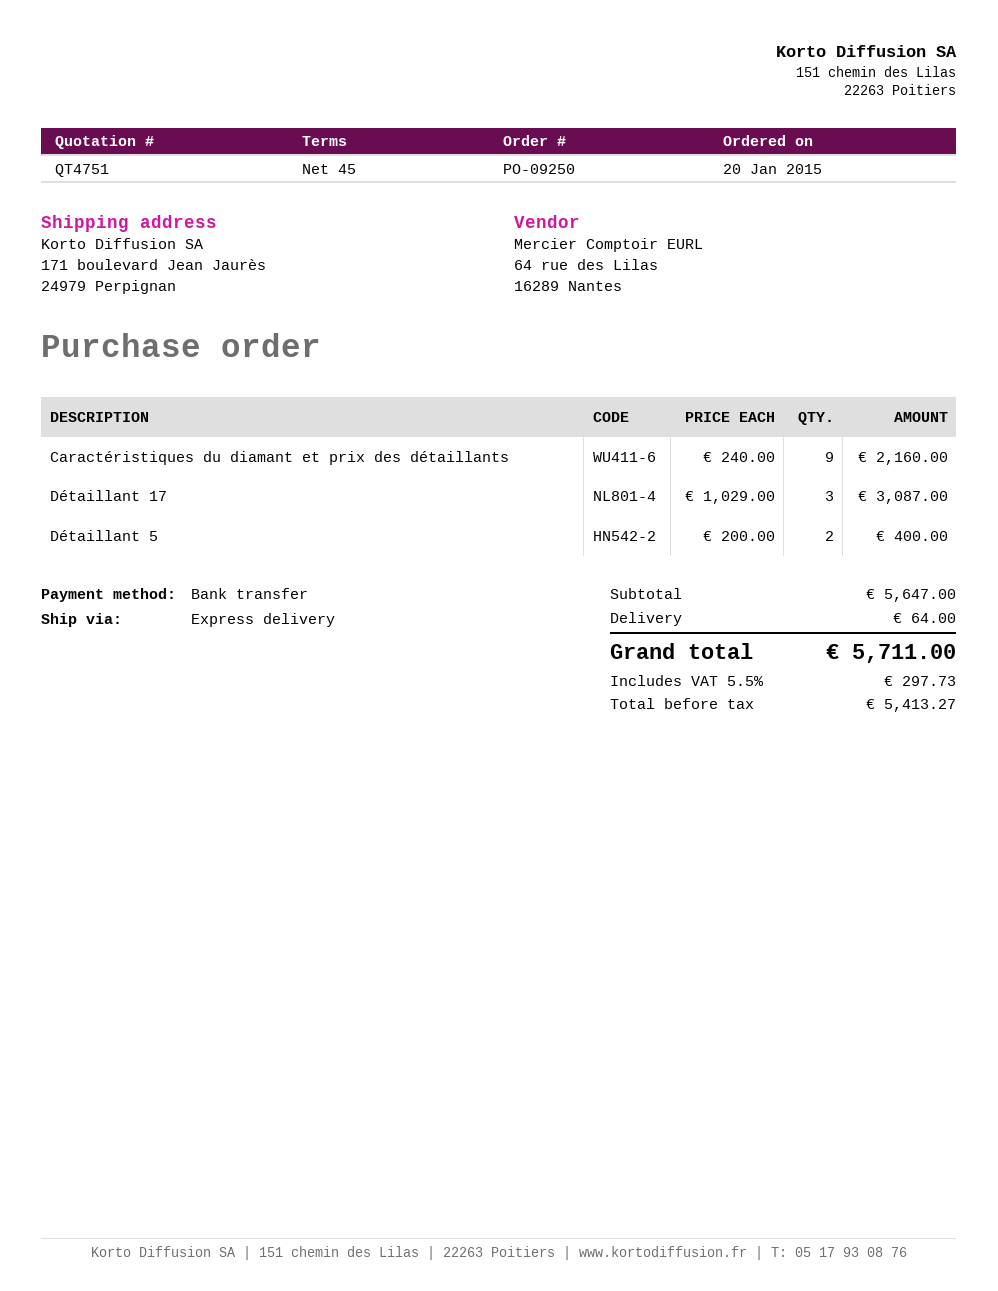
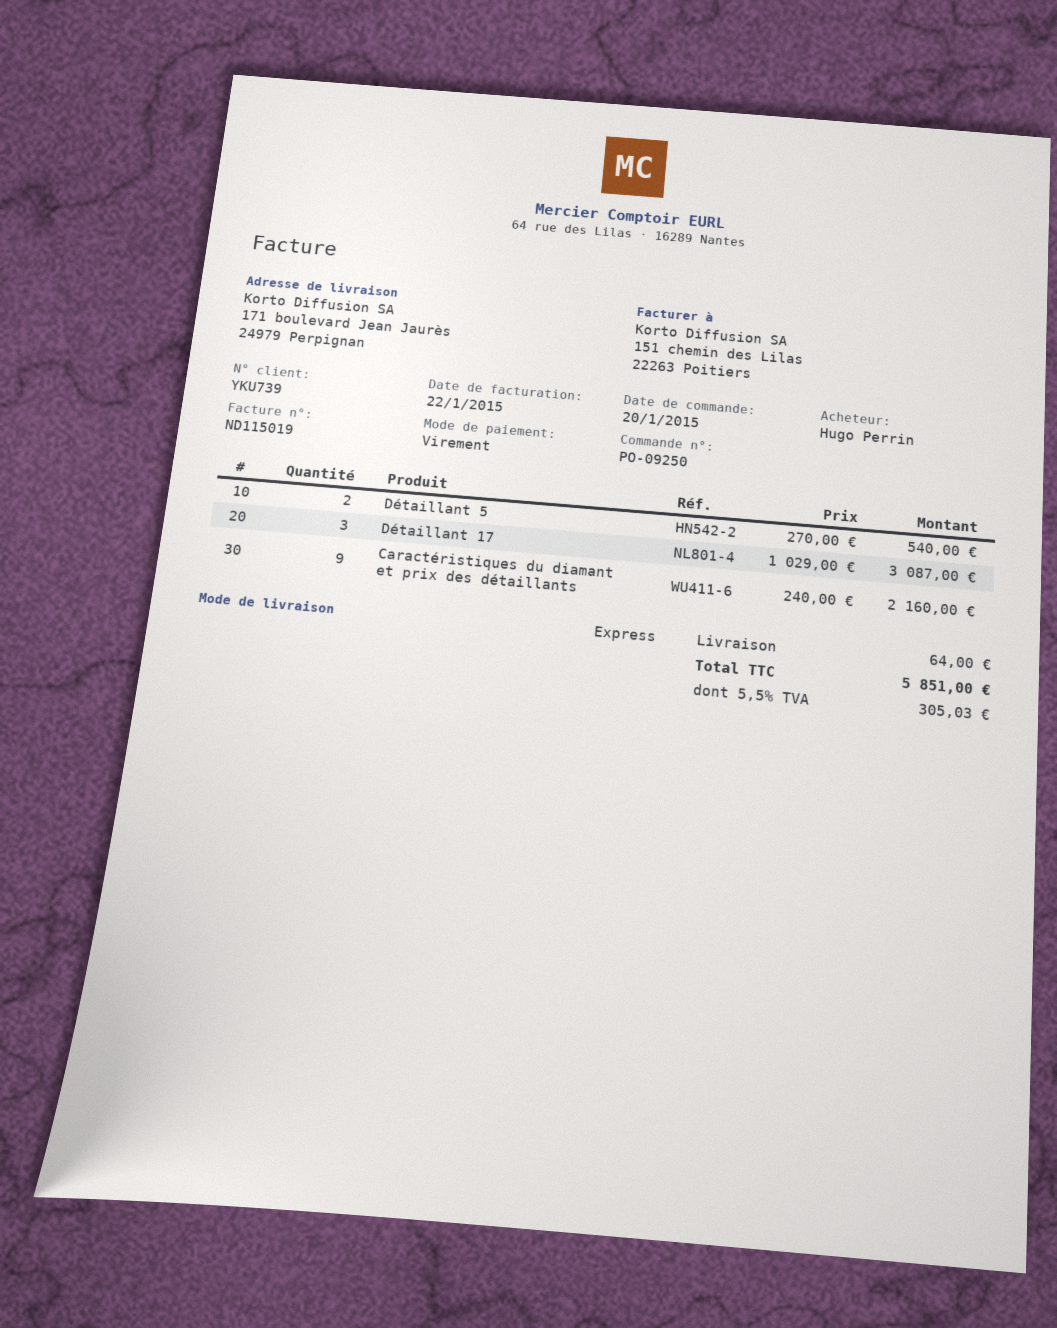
Détaillant 5: 2 x 200.00 = 400.00 -> 2 x 270.00 = 540.00
tax: 5.5% = 297.73 -> 5.5% = 305.03
total: 5711.00 -> 5851.00

